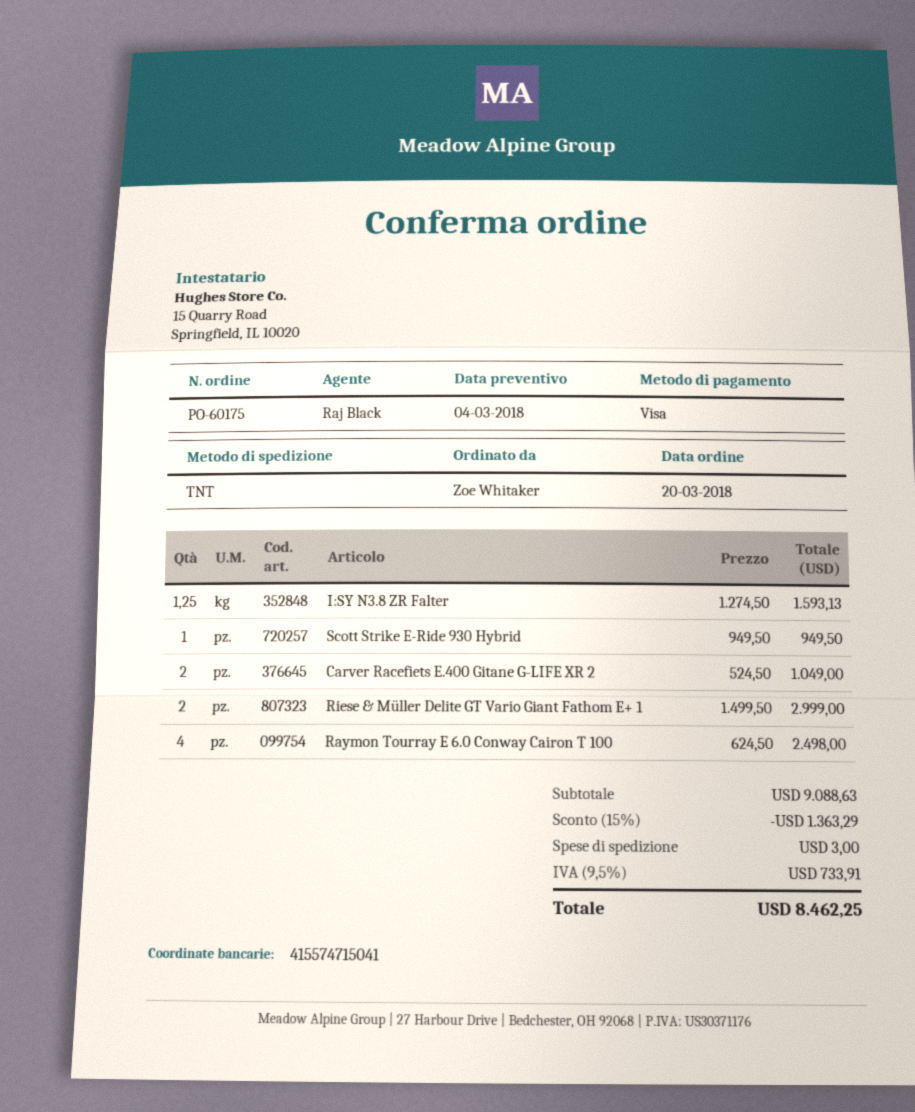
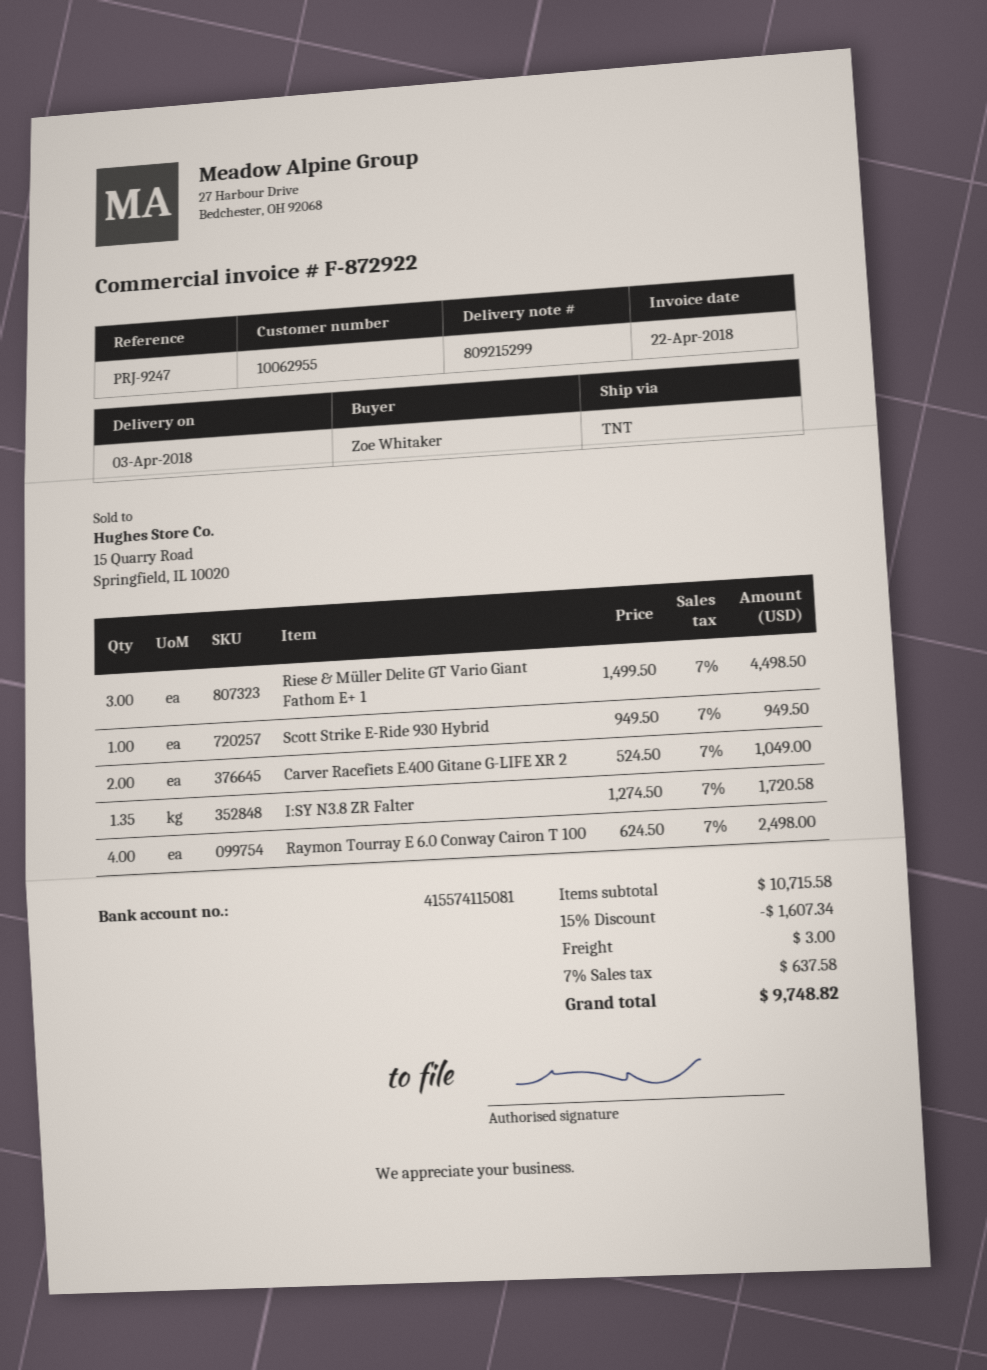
bank account: 415574715041 -> 415574115081
I:SY N3.8 ZR Falter: 1.25 x 1274.50 = 1593.13 -> 1.35 x 1274.50 = 1720.58
Riese & Müller Delite GT Vario Giant Fathom E+ 1: 2 x 1499.50 = 2999.00 -> 3 x 1499.50 = 4498.50
subtotal: 9088.63 -> 10715.58
discount: 15% = 1363.29 -> 15% = 1607.34
tax: 9.5% = 733.91 -> 7% = 637.58
total: 8462.25 -> 9748.82

